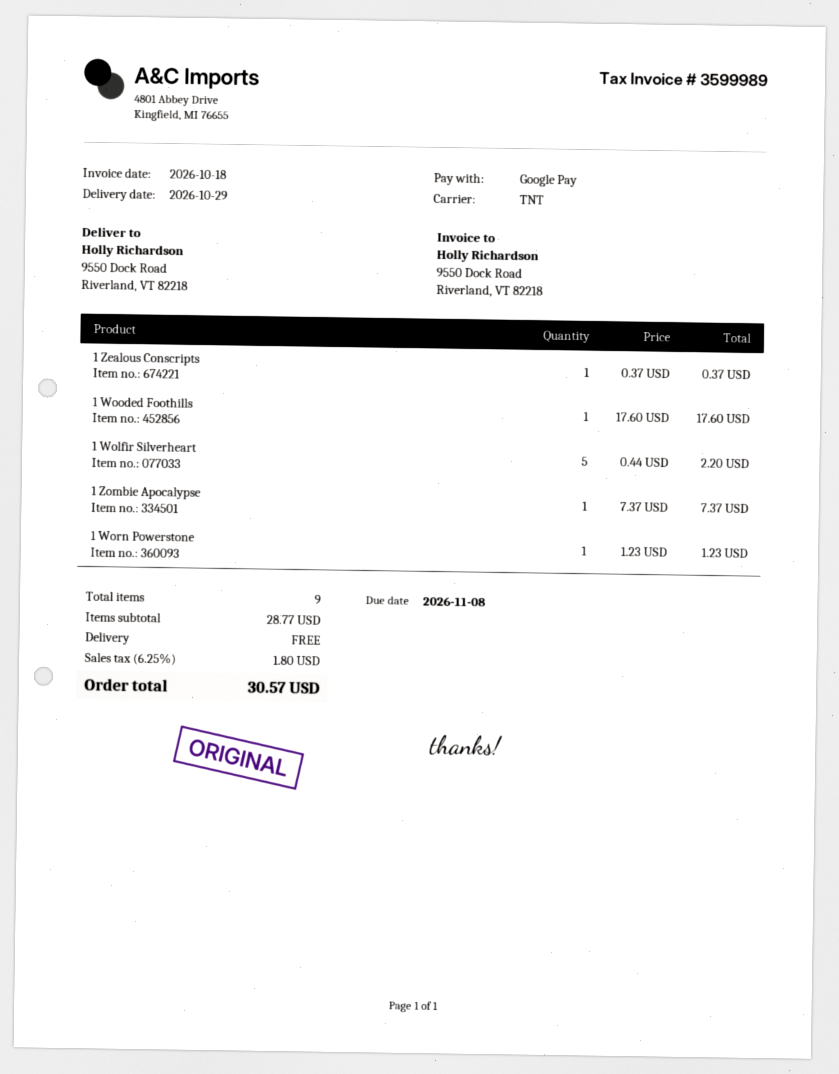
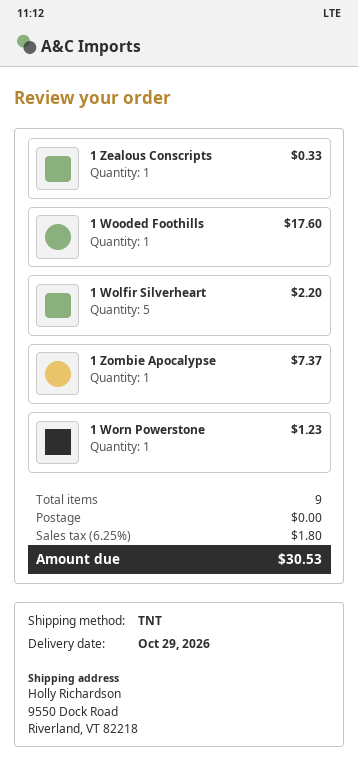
1 Zealous Conscripts: 1 for 0.37 -> 1 for 0.33
total: 30.57 -> 30.53

